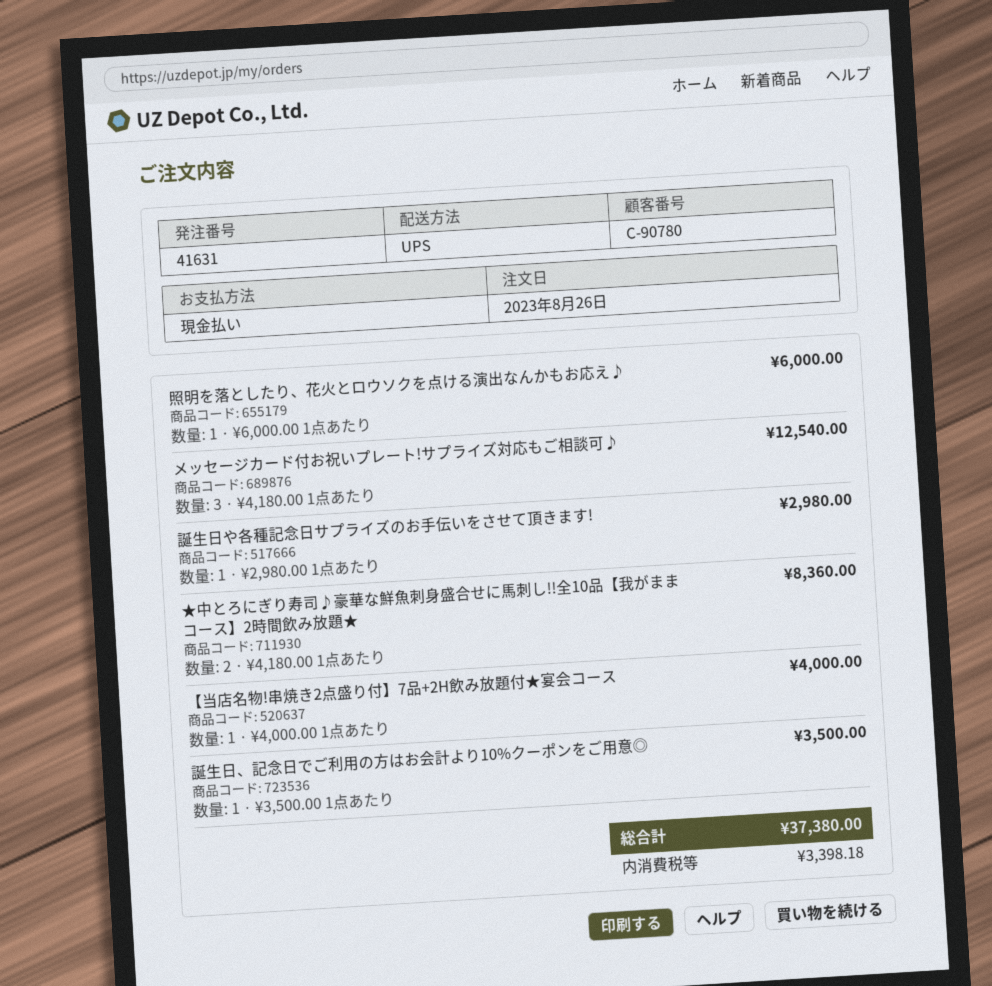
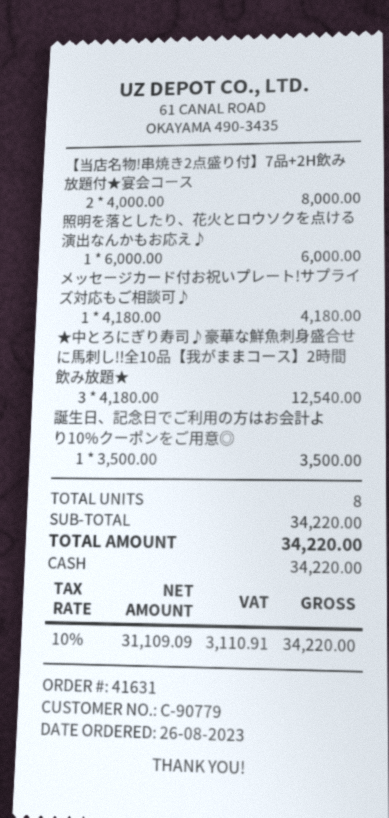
customer number: C-90780 -> C-90779
メッセージカード付お祝いプレート!サプライズ対応もご相談可♪: 3 x 4180.00 = 12540.00 -> 1 x 4180.00 = 4180.00
誕生日や各種記念日サプライズのお手伝いをさせて頂きます!: 1 x 2980.00 = 2980.00 -> none
★中とろにぎり寿司♪豪華な鮮魚刺身盛合せに馬刺し!!全10品【我がままコース】2時間飲み放題★: 2 x 4180.00 = 8360.00 -> 3 x 4180.00 = 12540.00
【当店名物!串焼き2点盛り付】7品+2H飲み放題付★宴会コース: 1 x 4000.00 = 4000.00 -> 2 x 4000.00 = 8000.00
tax: 3398.18 -> 3110.91
total: 37380.00 -> 34220.00

